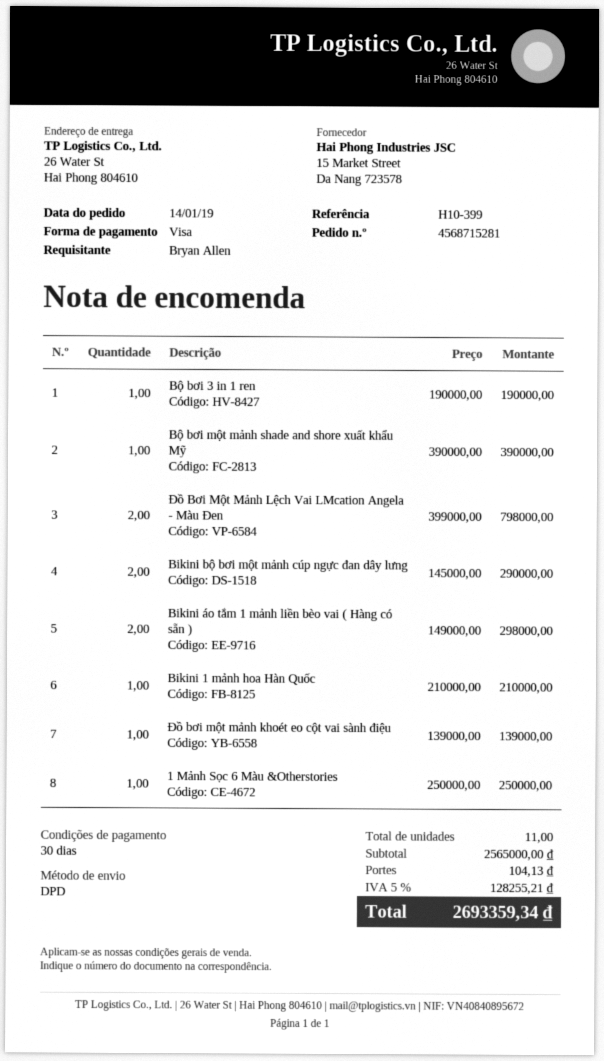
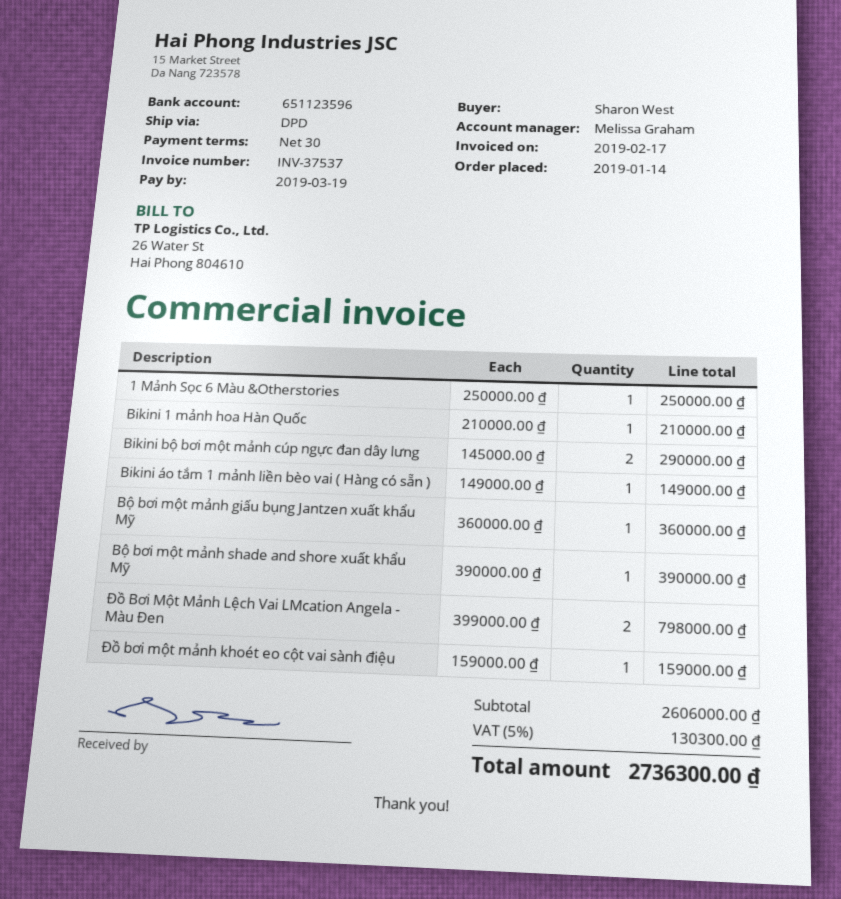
ordered by: Bryan Allen -> Sharon West
Bộ bơi 3 in 1 ren: 1 x 190000.00 = 190000.00 -> none
Bikini áo tắm 1 mảnh liền bèo vai ( Hàng có sẵn ): 2 x 149000.00 = 298000.00 -> 1 x 149000.00 = 149000.00
Đồ bơi một mảnh khoét eo cột vai sành điệu: 1 x 139000.00 = 139000.00 -> 1 x 159000.00 = 159000.00
Bộ bơi một mảnh giấu bụng Jantzen xuất khẩu Mỹ: none -> 1 x 360000.00 = 360000.00
subtotal: 2565000.00 -> 2606000.00
shipping: 104.13 -> none
tax: 5% = 128255.21 -> 5% = 130300.00
total: 2693359.34 -> 2736300.00

